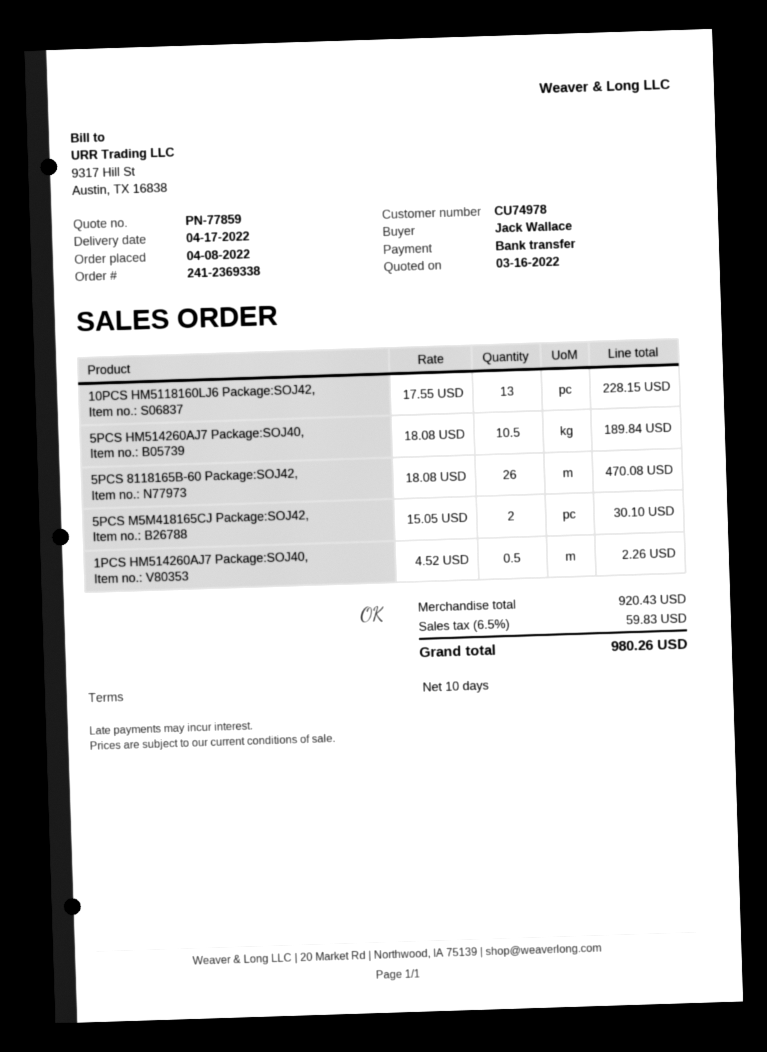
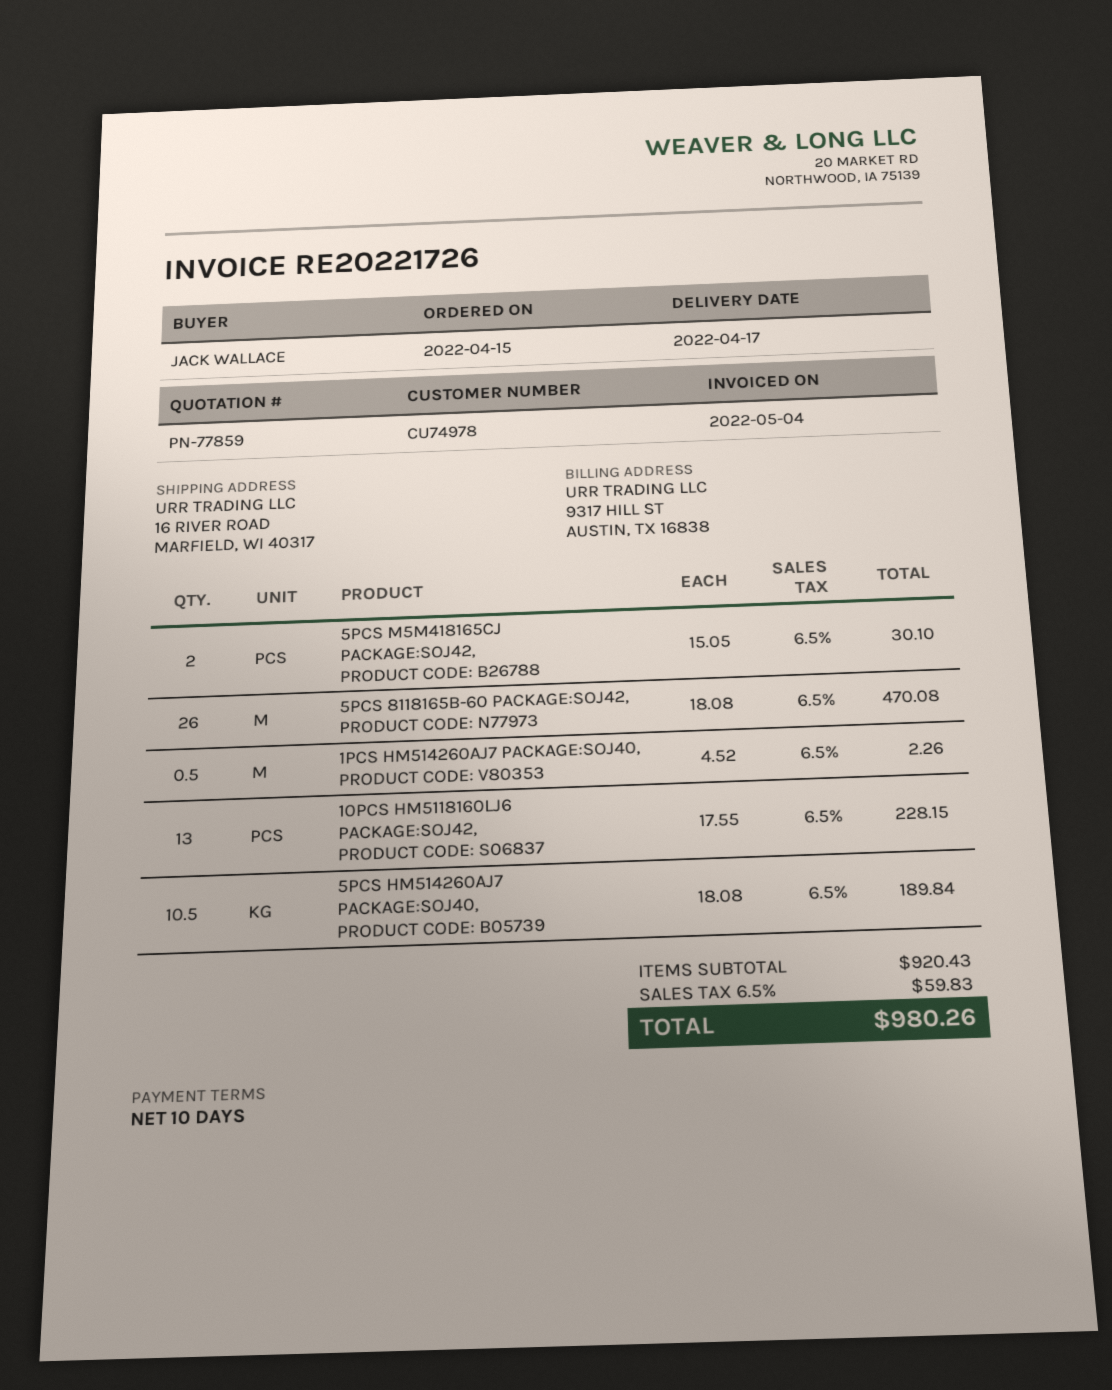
order date: 2022-04-08 -> 2022-04-15

